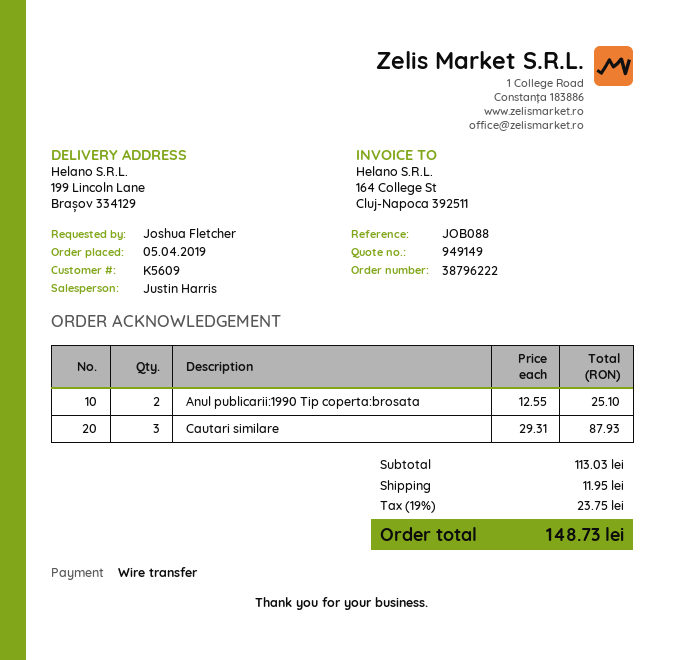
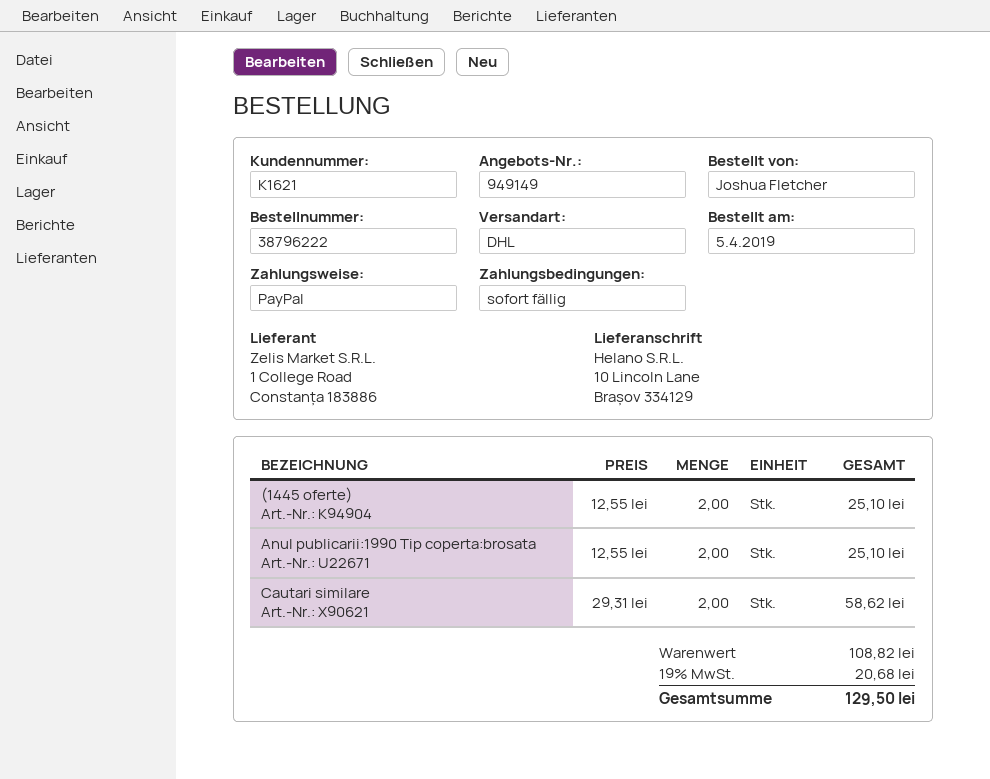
customer number: K5609 -> K1621
payment method: bank transfer -> PayPal
ship to: 199 Lincoln Lane, Brașov 334129 -> 10 Lincoln Lane, Brașov 334129
Cautari similare: 3 x 29.31 = 87.93 -> 2 x 29.31 = 58.62
(1445 oferte): none -> 2 x 12.55 = 25.10
subtotal: 113.03 -> 108.82
shipping: 11.95 -> none
tax: 19% = 23.75 -> 19% = 20.68
total: 148.73 -> 129.50

